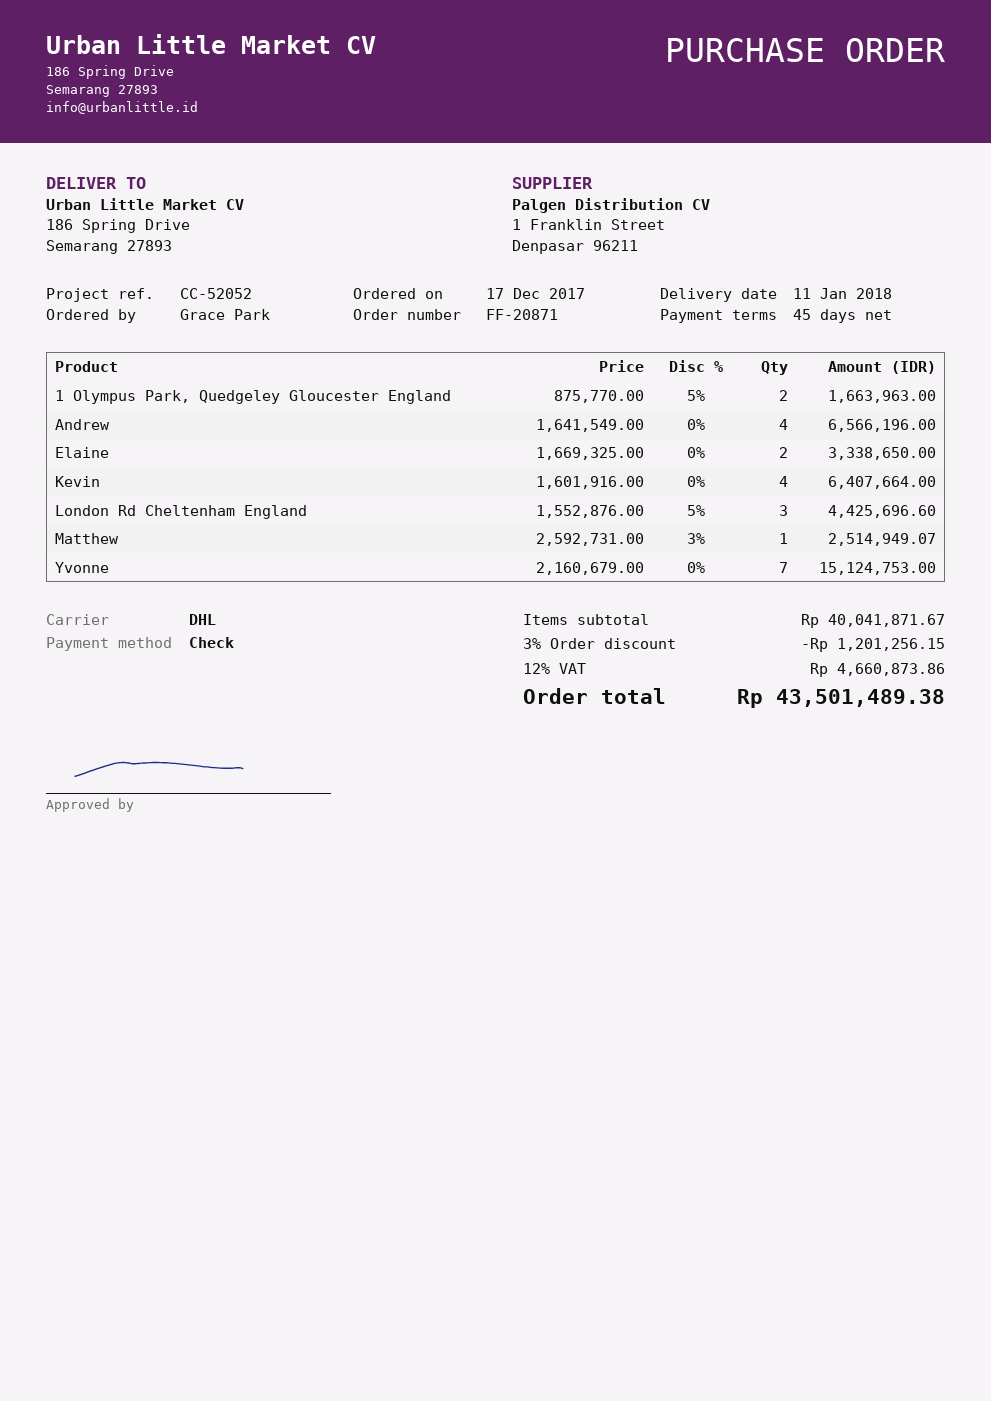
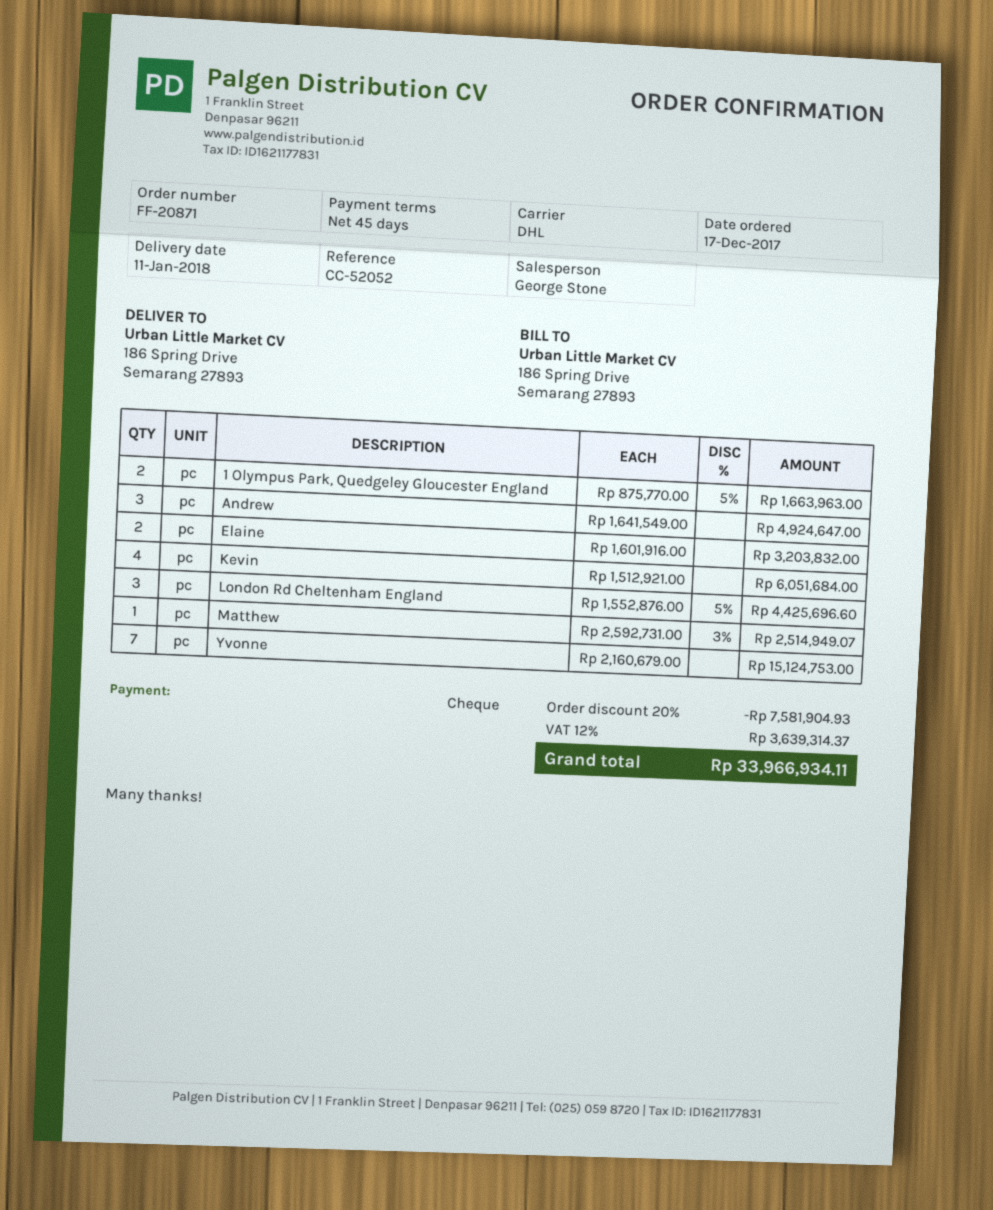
Andrew: 4 x 1641549.00 = 6566196.00 -> 3 x 1641549.00 = 4924647.00
Elaine: 2 x 1669325.00 = 3338650.00 -> 2 x 1601916.00 = 3203832.00
Kevin: 4 x 1601916.00 = 6407664.00 -> 4 x 1512921.00 = 6051684.00
discount: 3% = 1201256.15 -> 20% = 7581904.93
tax: 12% = 4660873.86 -> 12% = 3639314.37
total: 43501489.38 -> 33966934.11

